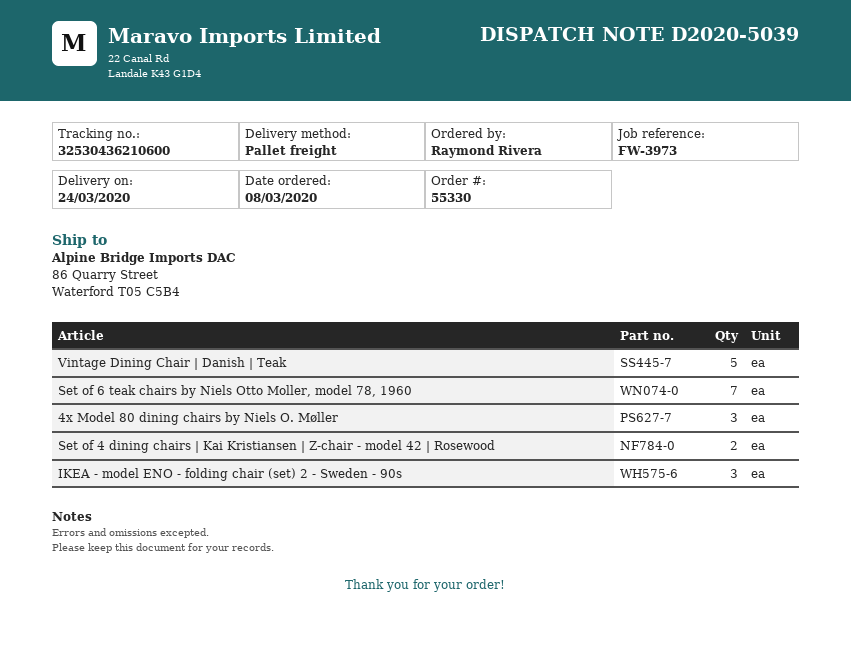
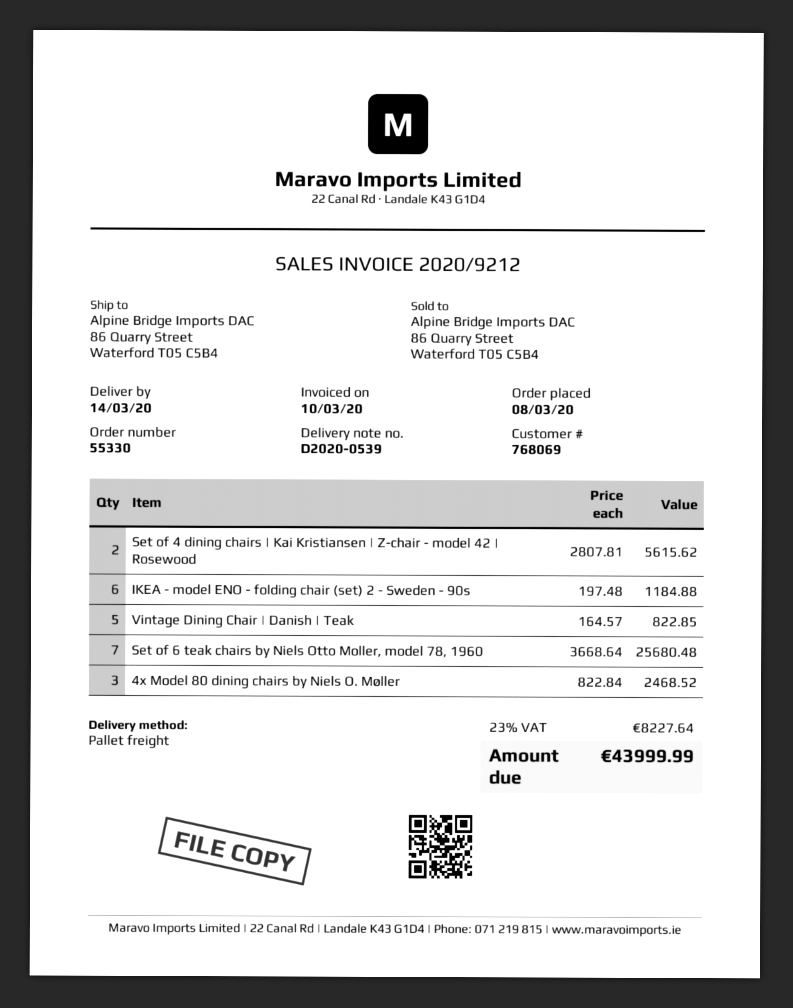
delivery note number: D2020-5039 -> D2020-0539
delivery date: 2020-03-24 -> 2020-03-14
IKEA - model ENO - folding chair (set) 2 - Sweden - 90s: 3 -> 6

